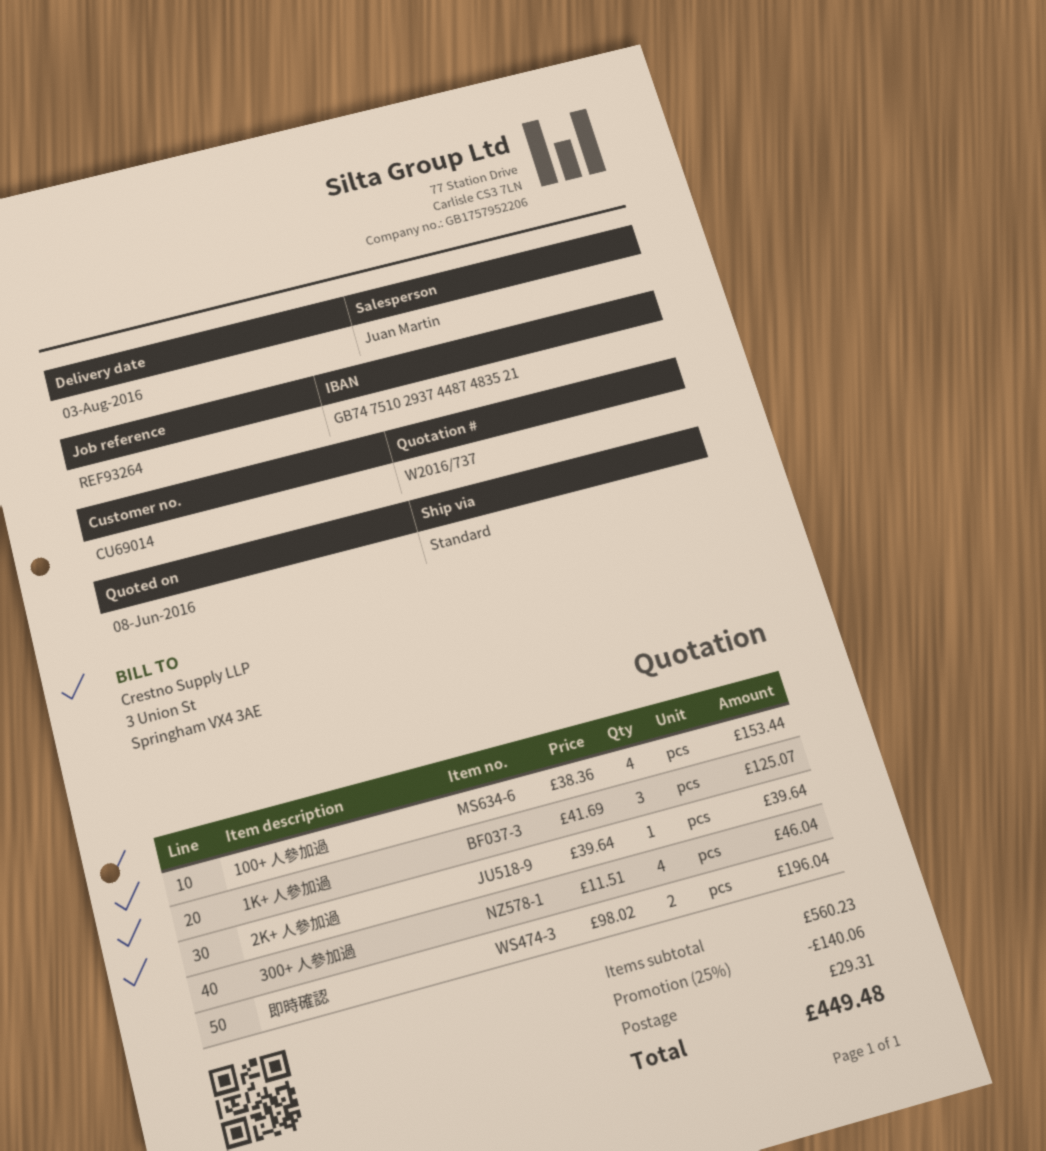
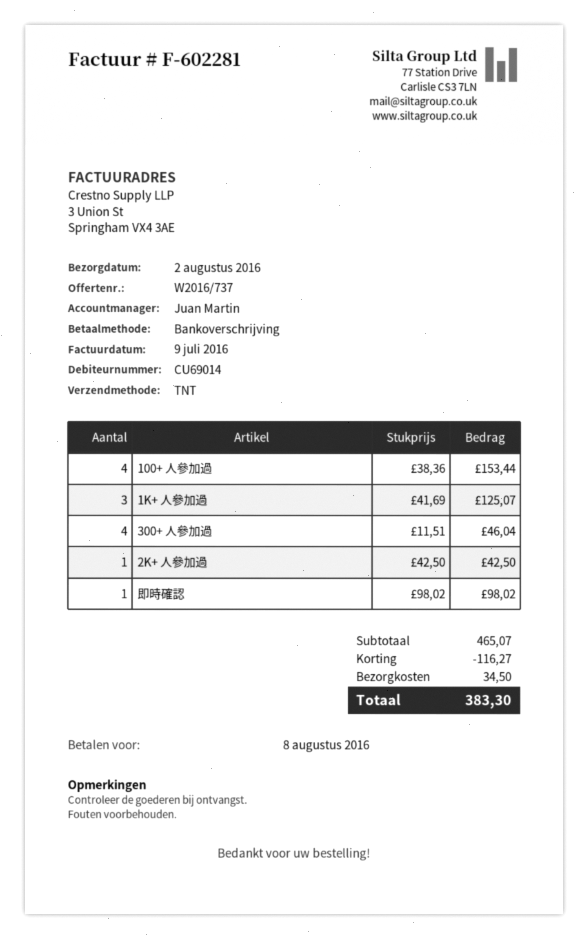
delivery date: 2016-08-03 -> 2016-08-02
shipping method: standard -> TNT
2K+ 人參加過: 1 x 39.64 = 39.64 -> 1 x 42.50 = 42.50
即時確認: 2 x 98.02 = 196.04 -> 1 x 98.02 = 98.02
subtotal: 560.23 -> 465.07
discount: 140.06 -> 116.27
shipping: 29.31 -> 34.50
total: 449.48 -> 383.30

